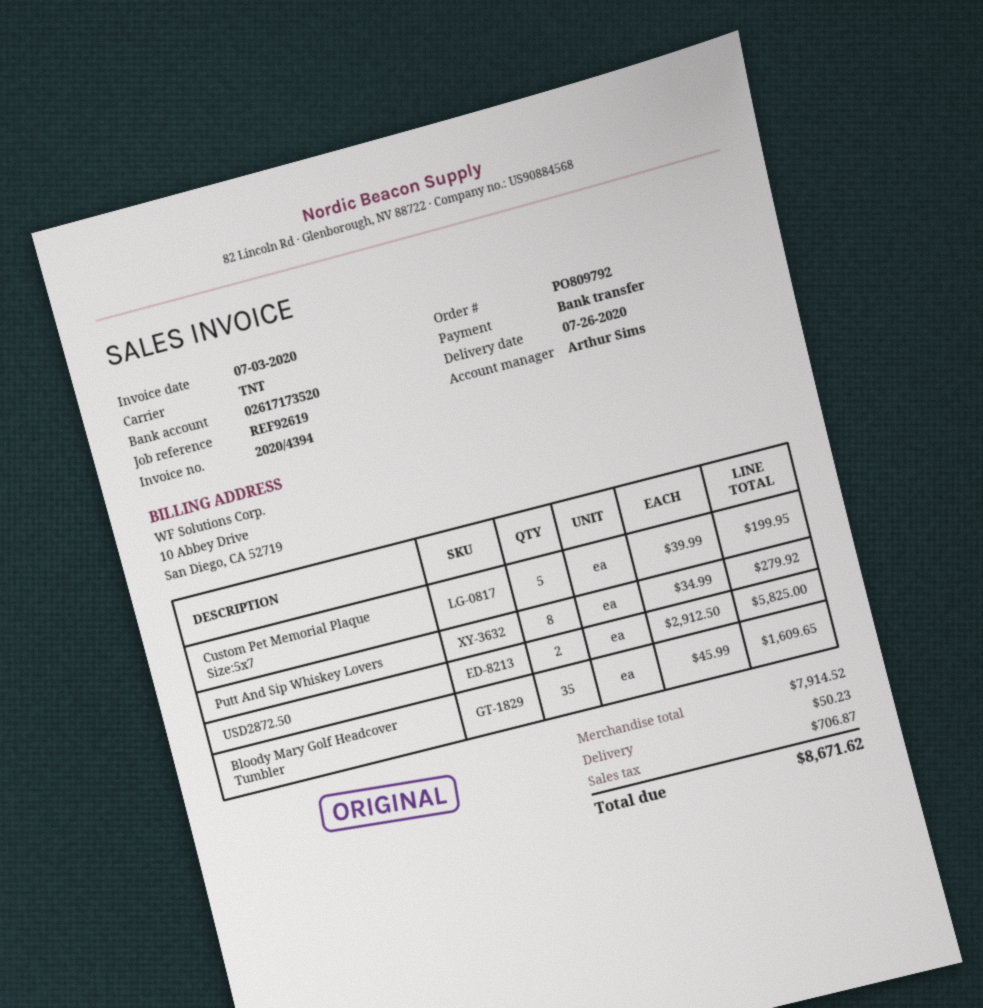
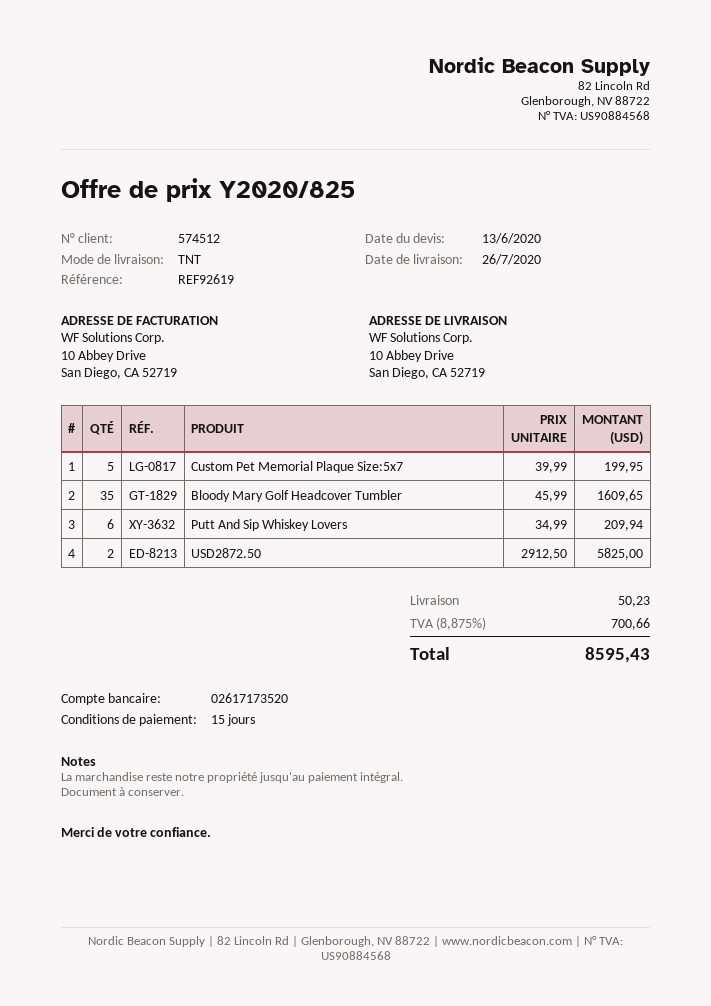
Putt And Sip Whiskey Lovers: 8 x 34.99 = 279.92 -> 6 x 34.99 = 209.94
tax: 706.87 -> 700.66
total: 8671.62 -> 8595.43

